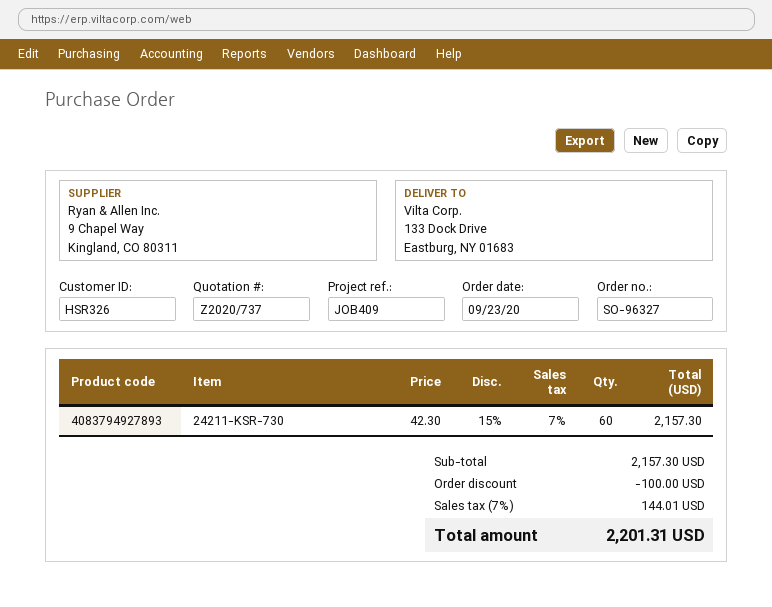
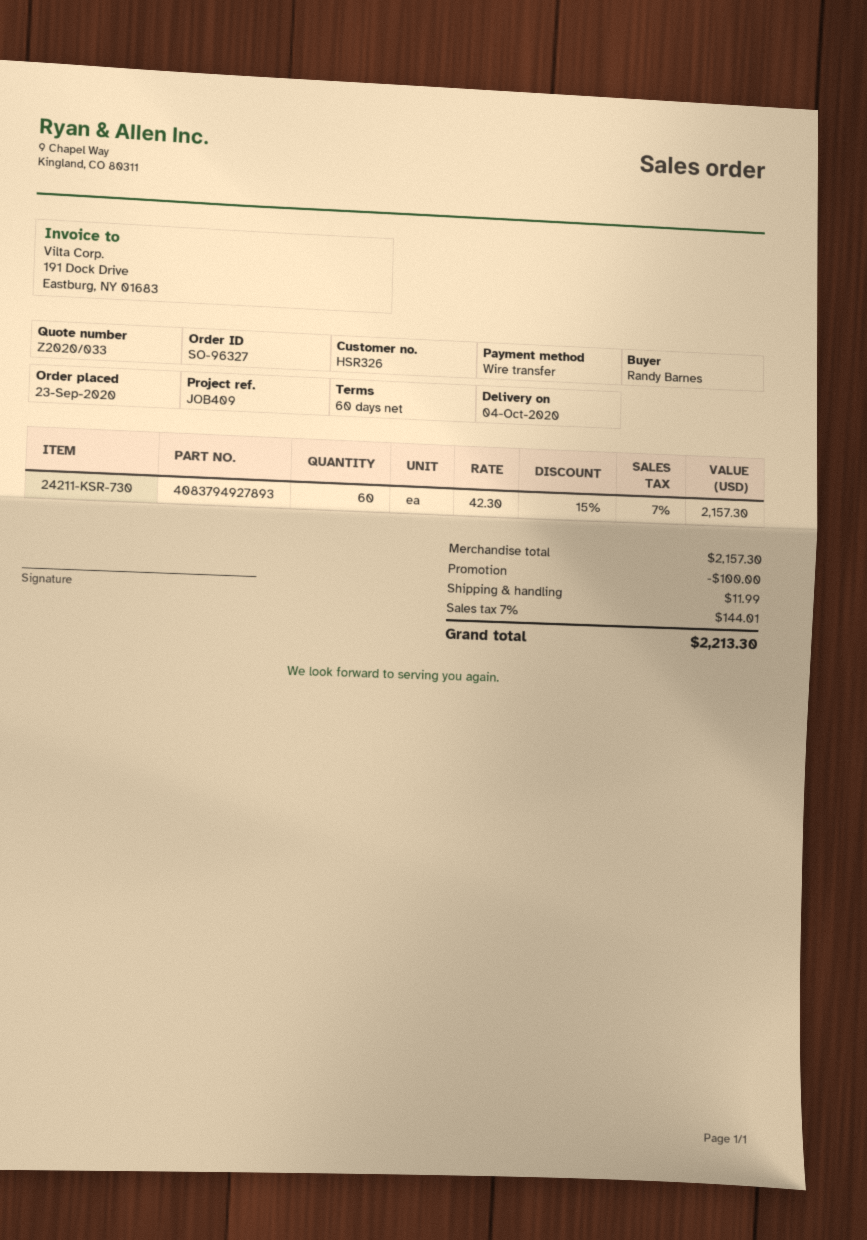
quote number: Z2020/737 -> Z2020/033
shipping: none -> 11.99
total: 2201.31 -> 2213.30

